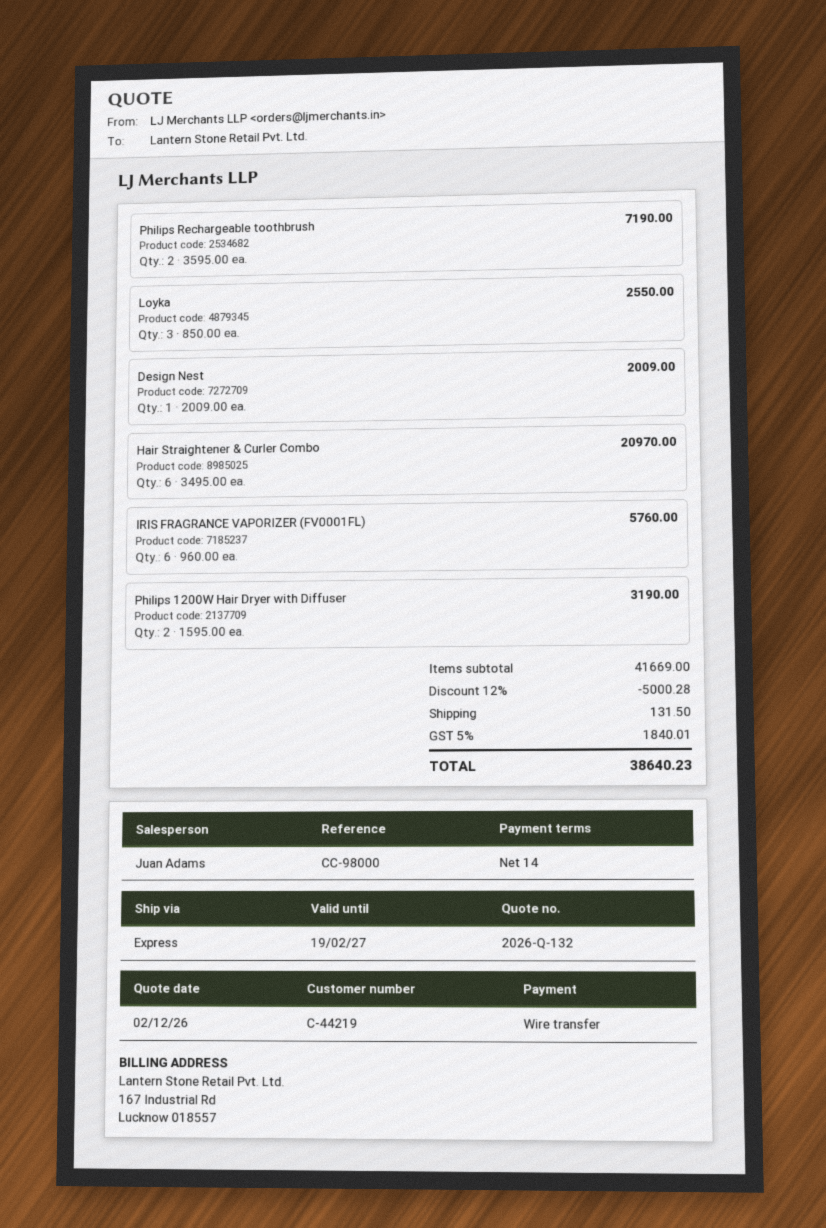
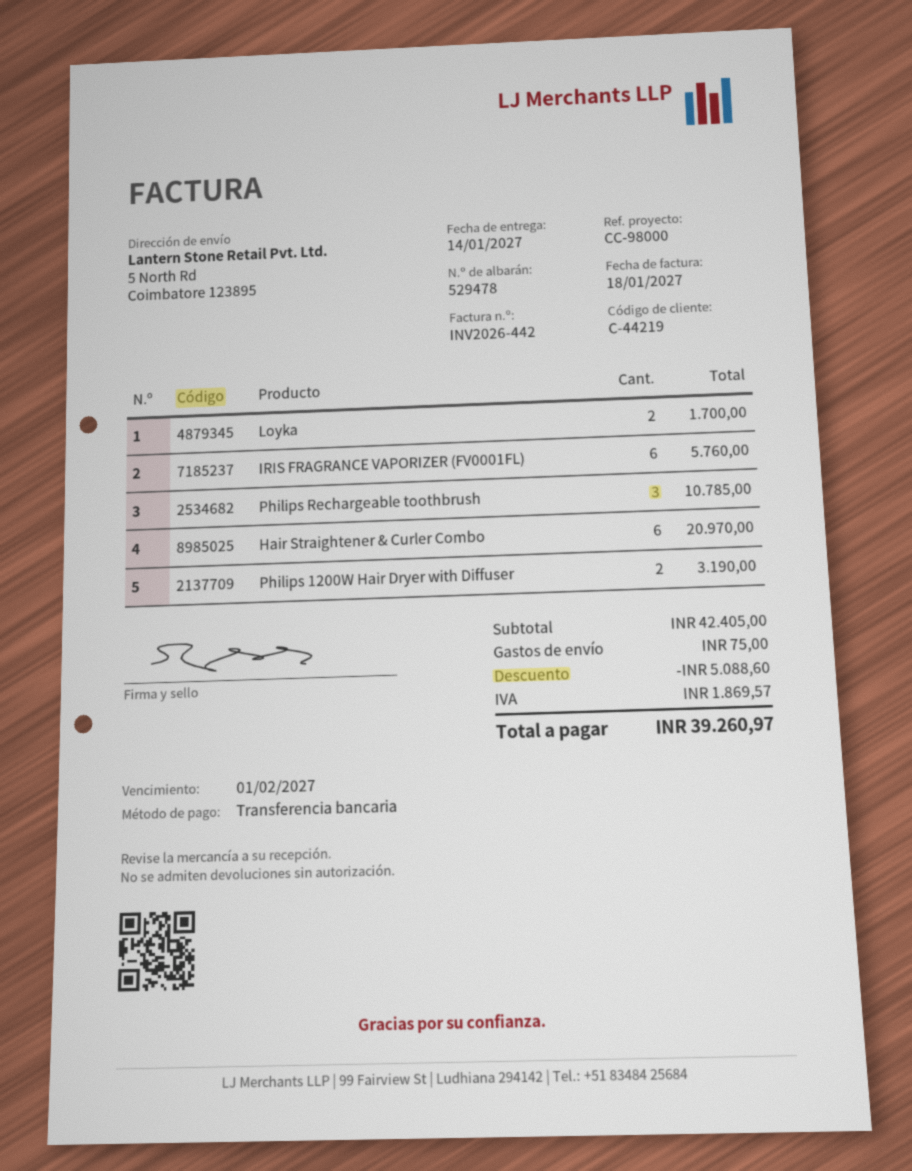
Philips Rechargeable toothbrush: 2 for 7190.00 -> 3 for 10785.00
Loyka: 3 for 2550.00 -> 2 for 1700.00
Design Nest: 1 for 2009.00 -> none
subtotal: 41669.00 -> 42405.00
discount: 5000.28 -> 5088.60
shipping: 131.50 -> 75.00
tax: 1840.01 -> 1869.57
total: 38640.23 -> 39260.97

